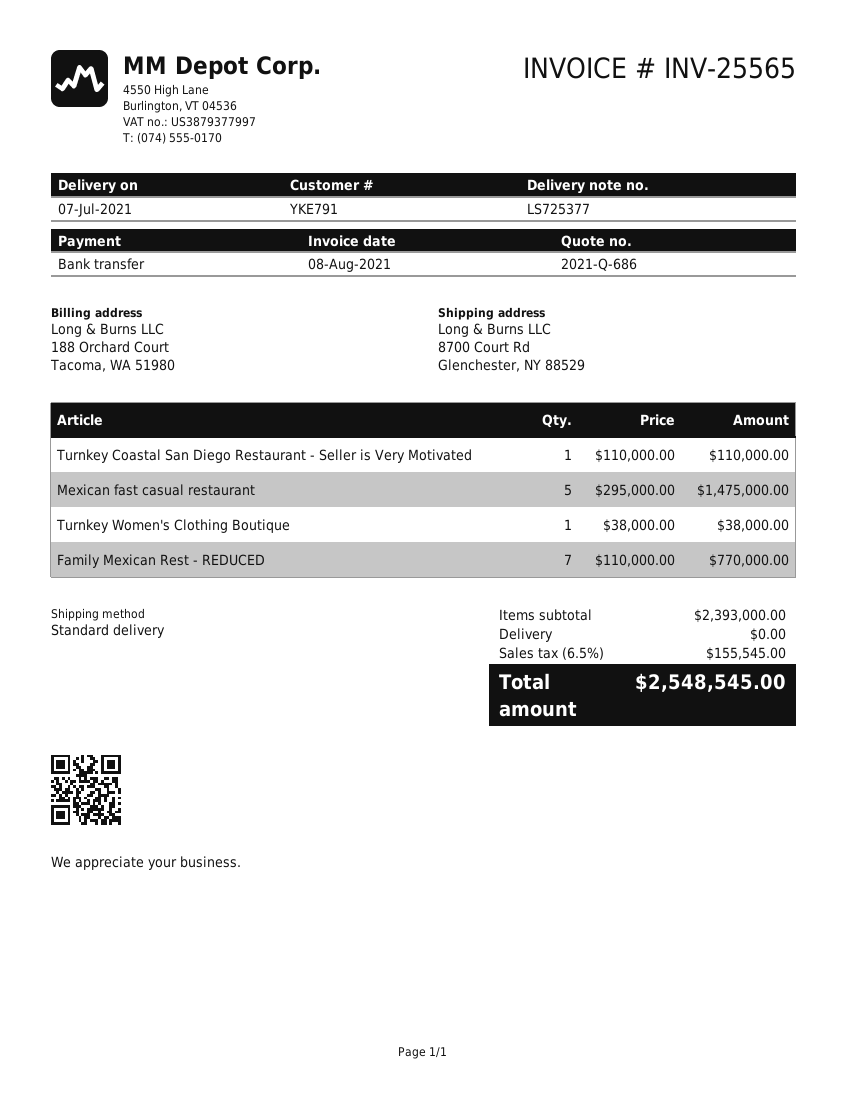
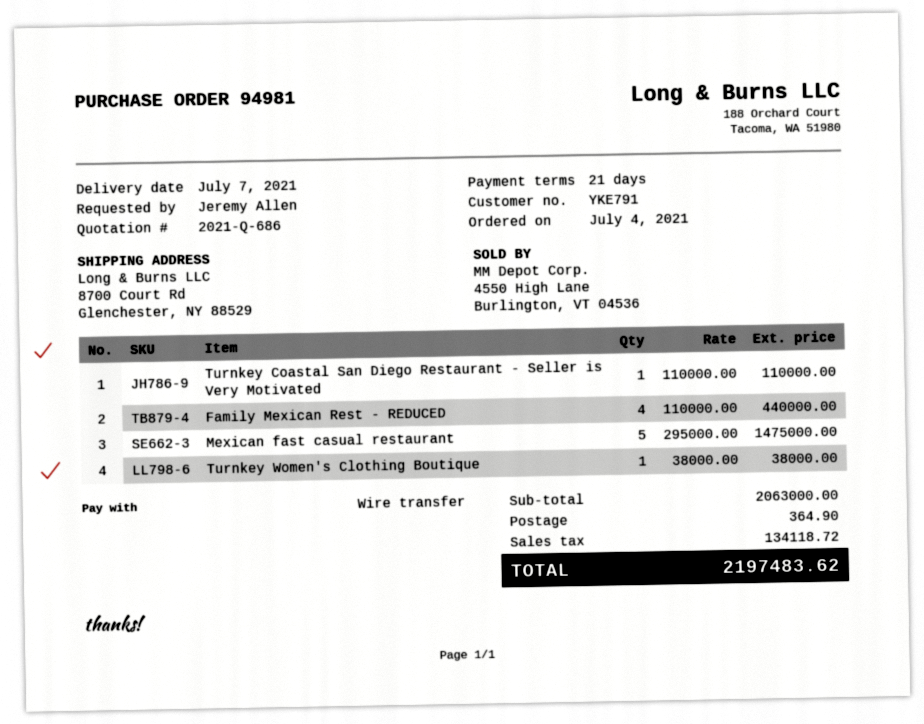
Family Mexican Rest - REDUCED: 7 x 110000.00 = 770000.00 -> 4 x 110000.00 = 440000.00
subtotal: 2393000.00 -> 2063000.00
shipping: 0.00 -> 364.90
tax: 155545.00 -> 134118.72
total: 2548545.00 -> 2197483.62

